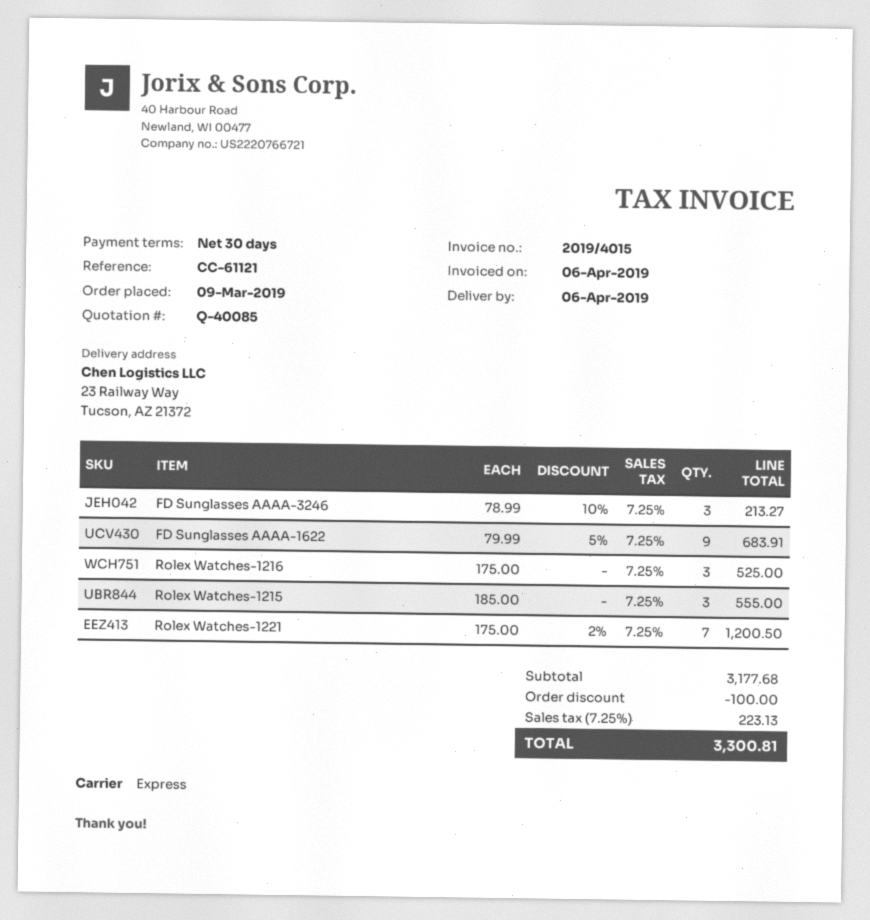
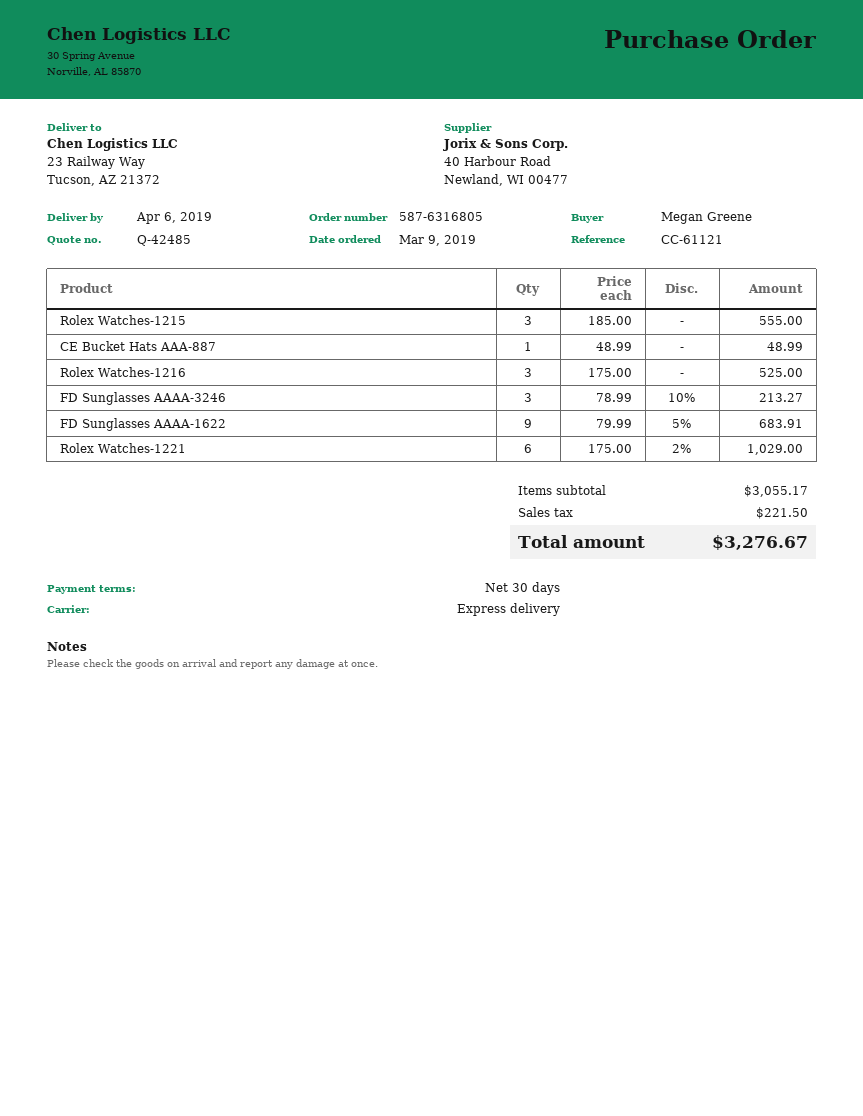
quote number: Q-40085 -> Q-42485
Rolex Watches-1221: 7 x 175.00 - 2% = 1200.50 -> 6 x 175.00 - 2% = 1029.00
CE Bucket Hats AAA-887: none -> 1 x 48.99 = 48.99
subtotal: 3177.68 -> 3055.17
discount: 100.00 -> none
tax: 223.13 -> 221.50
total: 3300.81 -> 3276.67

